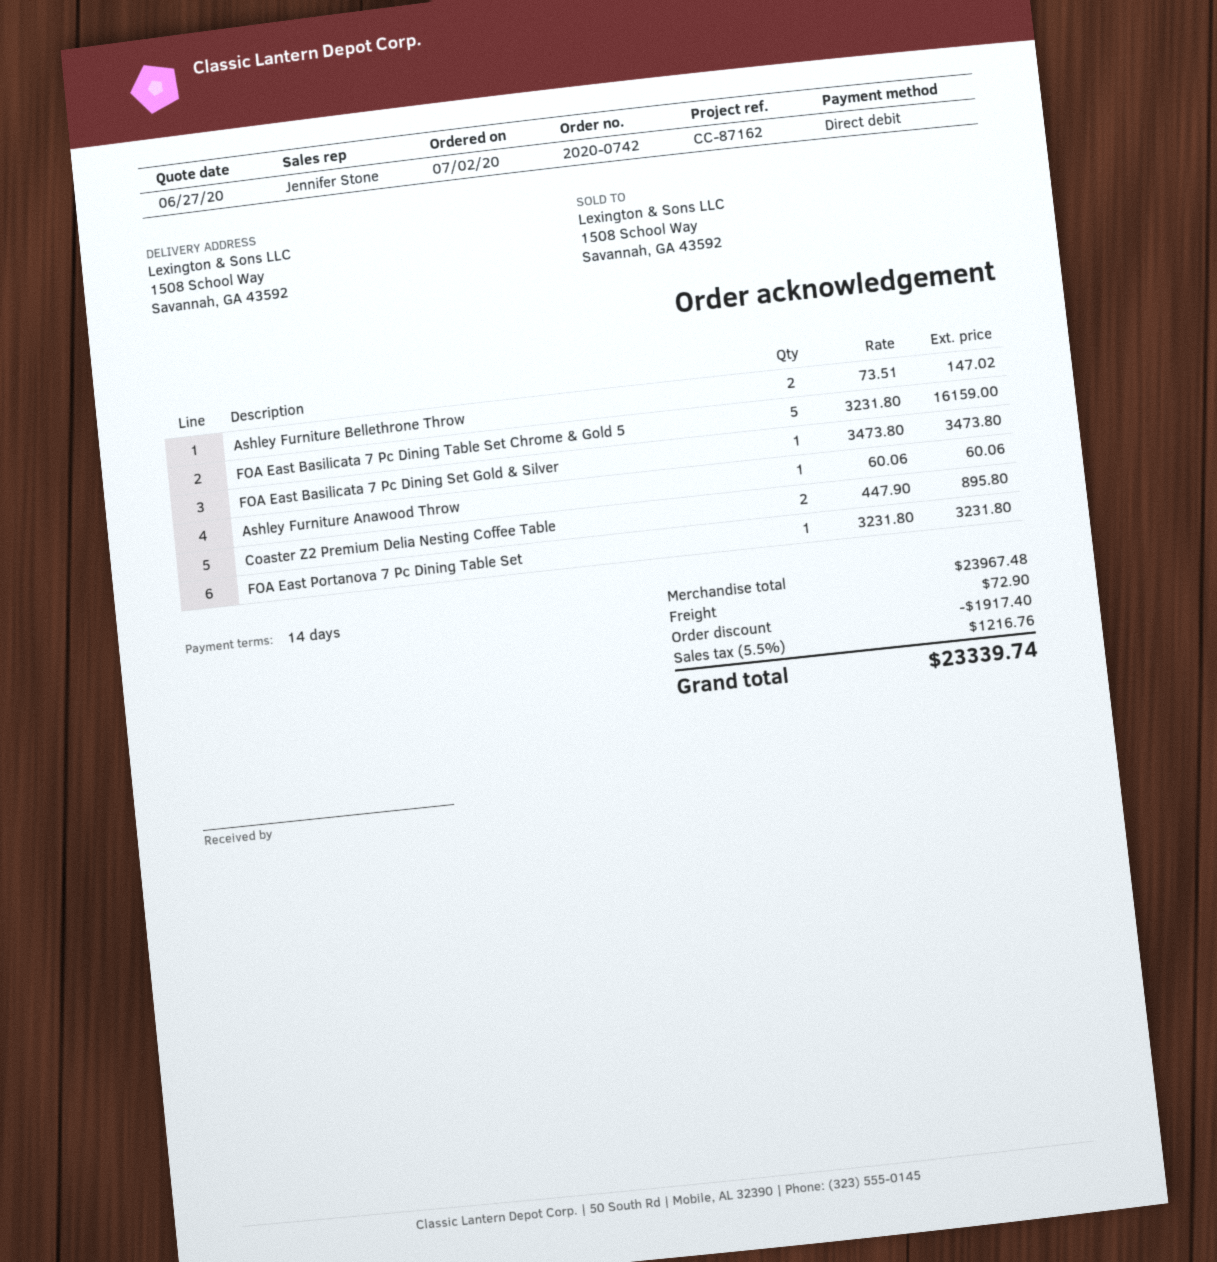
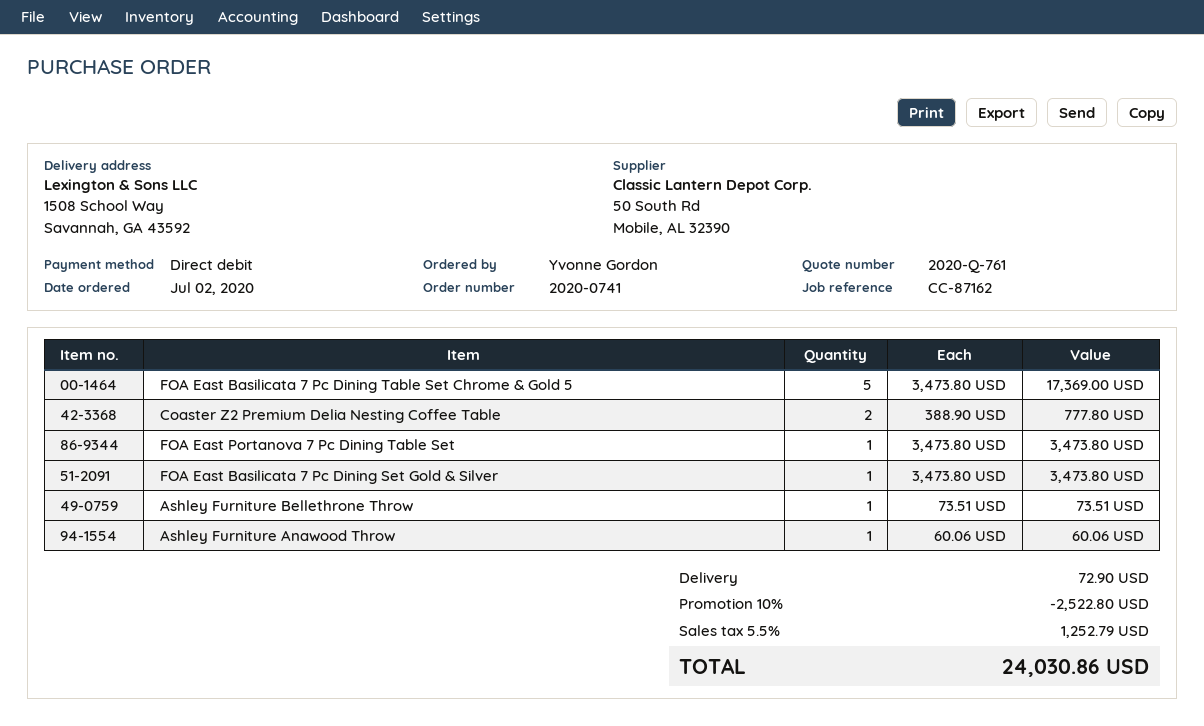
order number: 2020-0742 -> 2020-0741
Ashley Furniture Bellethrone Throw: 2 x 73.51 = 147.02 -> 1 x 73.51 = 73.51
FOA East Basilicata 7 Pc Dining Table Set Chrome & Gold 5: 5 x 3231.80 = 16159.00 -> 5 x 3473.80 = 17369.00
Coaster Z2 Premium Delia Nesting Coffee Table: 2 x 447.90 = 895.80 -> 2 x 388.90 = 777.80
FOA East Portanova 7 Pc Dining Table Set: 1 x 3231.80 = 3231.80 -> 1 x 3473.80 = 3473.80
discount: 1917.40 -> 2522.80
tax: 5.5% = 1216.76 -> 5.5% = 1252.79
total: 23339.74 -> 24030.86

